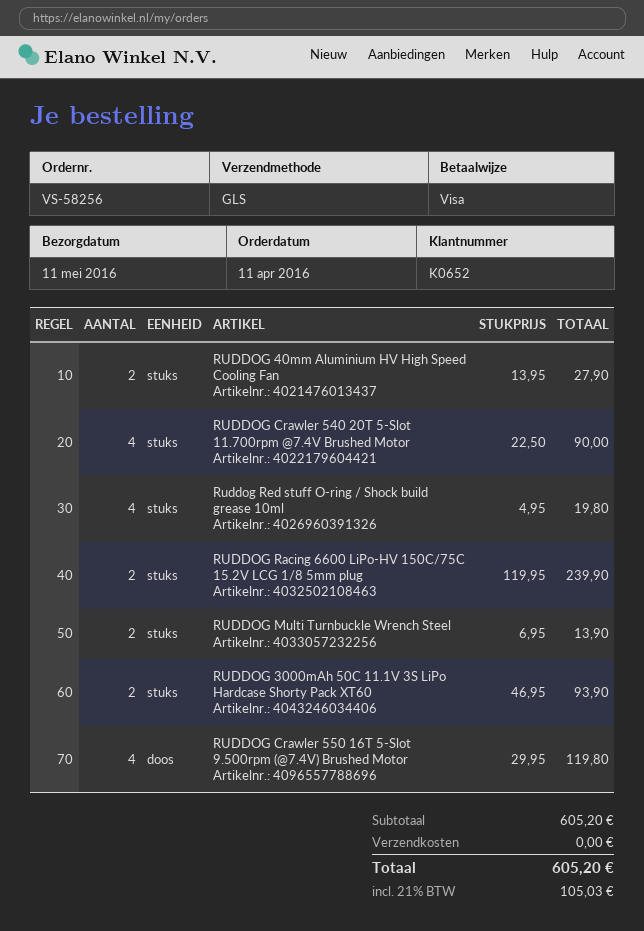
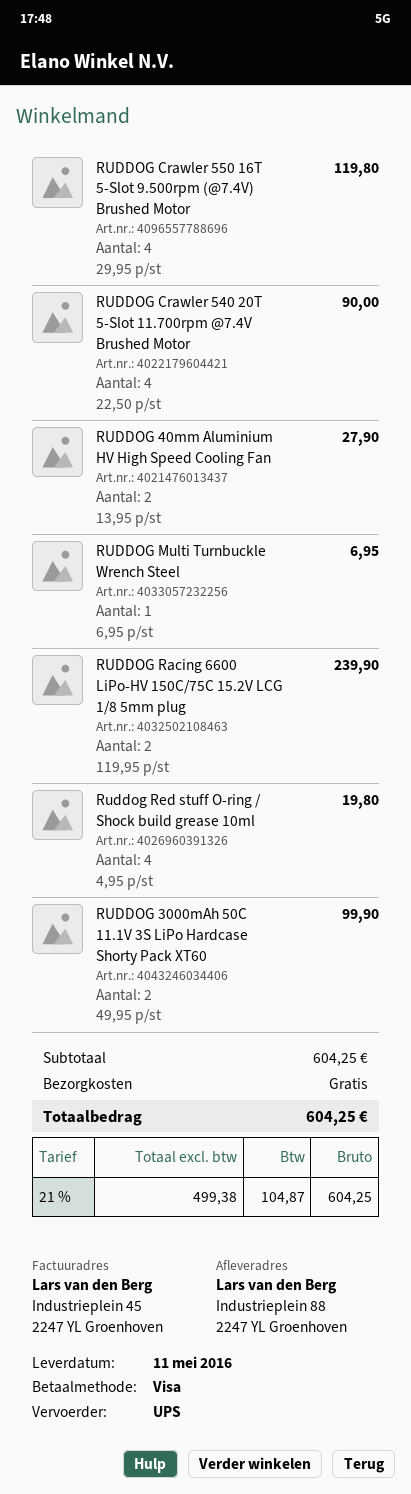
shipping method: GLS -> UPS
RUDDOG Multi Turnbuckle Wrench Steel: 2 x 6.95 = 13.90 -> 1 x 6.95 = 6.95
RUDDOG 3000mAh 50C 11.1V 3S LiPo Hardcase Shorty Pack XT60: 2 x 46.95 = 93.90 -> 2 x 49.95 = 99.90
subtotal: 605.20 -> 604.25
tax: 21% = 105.03 -> 21% = 104.87
total: 605.20 -> 604.25

